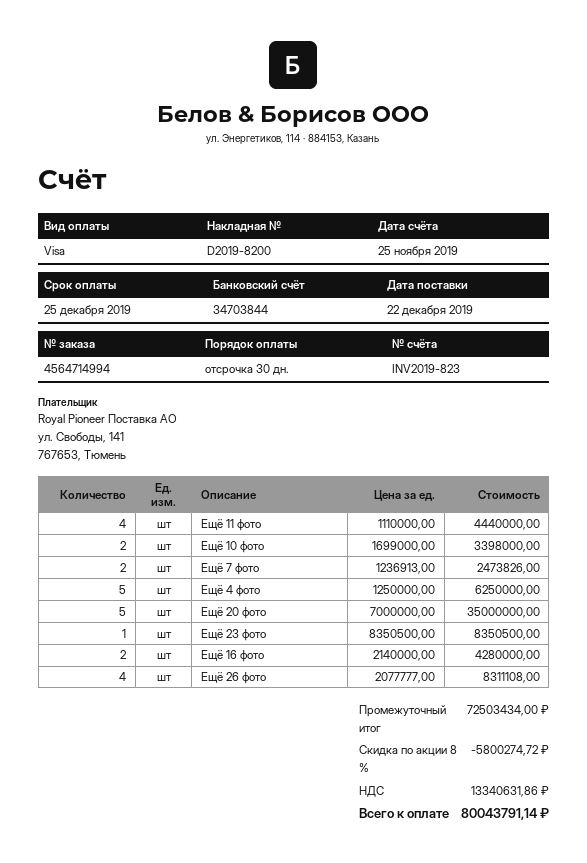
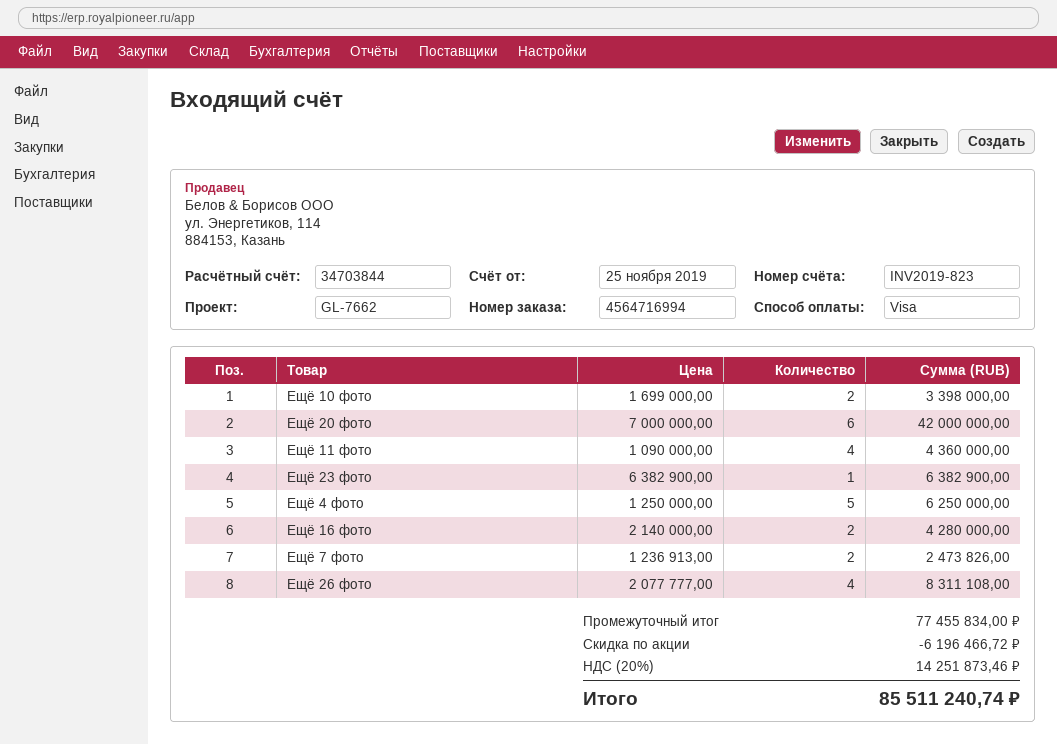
order number: 4564714994 -> 4564716994
Ещё 11 фото: 4 x 1110000.00 = 4440000.00 -> 4 x 1090000.00 = 4360000.00
Ещё 20 фото: 5 x 7000000.00 = 35000000.00 -> 6 x 7000000.00 = 42000000.00
Ещё 23 фото: 1 x 8350500.00 = 8350500.00 -> 1 x 6382900.00 = 6382900.00
subtotal: 72503434.00 -> 77455834.00
discount: 5800274.72 -> 6196466.72
tax: 13340631.86 -> 14251873.46
total: 80043791.14 -> 85511240.74

